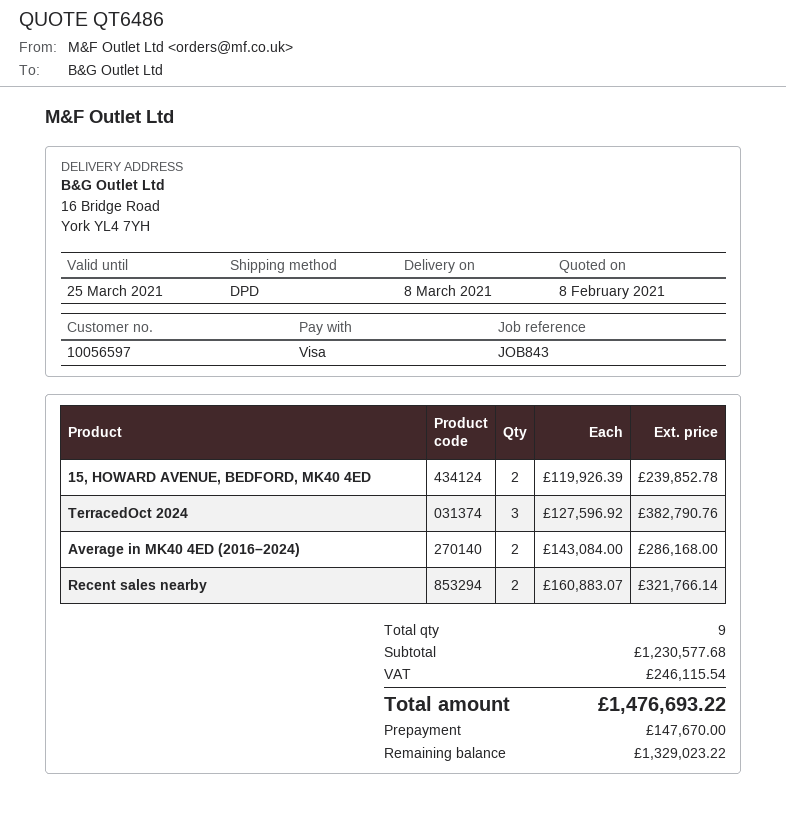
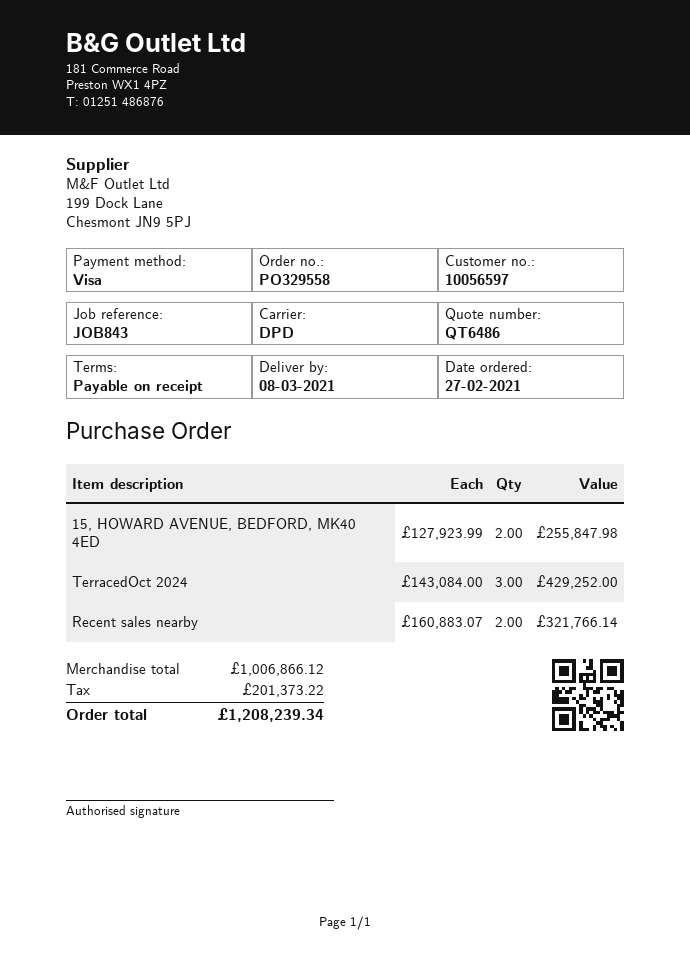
15, HOWARD AVENUE, BEDFORD, MK40 4ED: 2 x 119926.39 = 239852.78 -> 2 x 127923.99 = 255847.98
TerracedOct 2024: 3 x 127596.92 = 382790.76 -> 3 x 143084.00 = 429252.00
Average in MK40 4ED (2016–2024): 2 x 143084.00 = 286168.00 -> none
subtotal: 1230577.68 -> 1006866.12
tax: 246115.54 -> 201373.22
total: 1476693.22 -> 1208239.34

